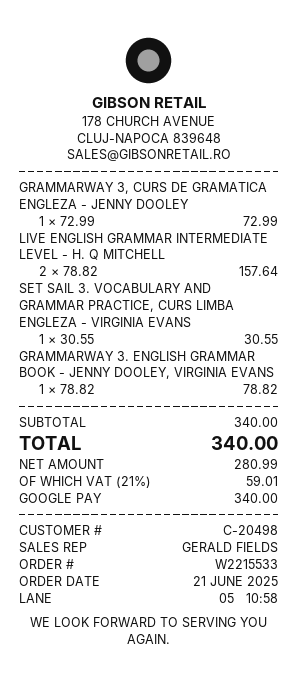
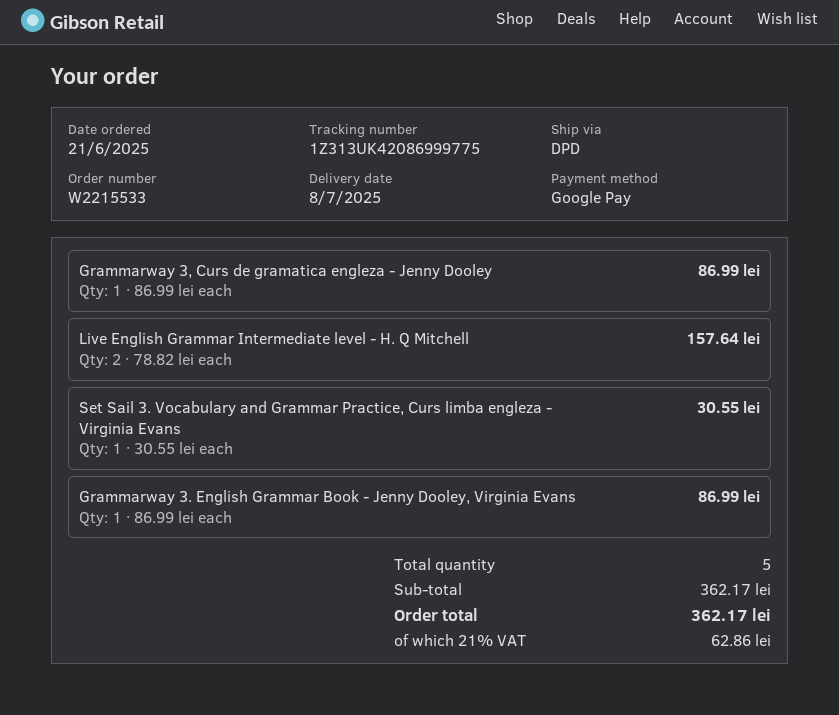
GRAMMARWAY 3, CURS DE GRAMATICA ENGLEZA - JENNY DOOLEY: 1 x 72.99 = 72.99 -> 1 x 86.99 = 86.99
GRAMMARWAY 3. ENGLISH GRAMMAR BOOK - JENNY DOOLEY, VIRGINIA EVANS: 1 x 78.82 = 78.82 -> 1 x 86.99 = 86.99
subtotal: 340.00 -> 362.17
tax: 21% = 59.01 -> 21% = 62.86
total: 340.00 -> 362.17

